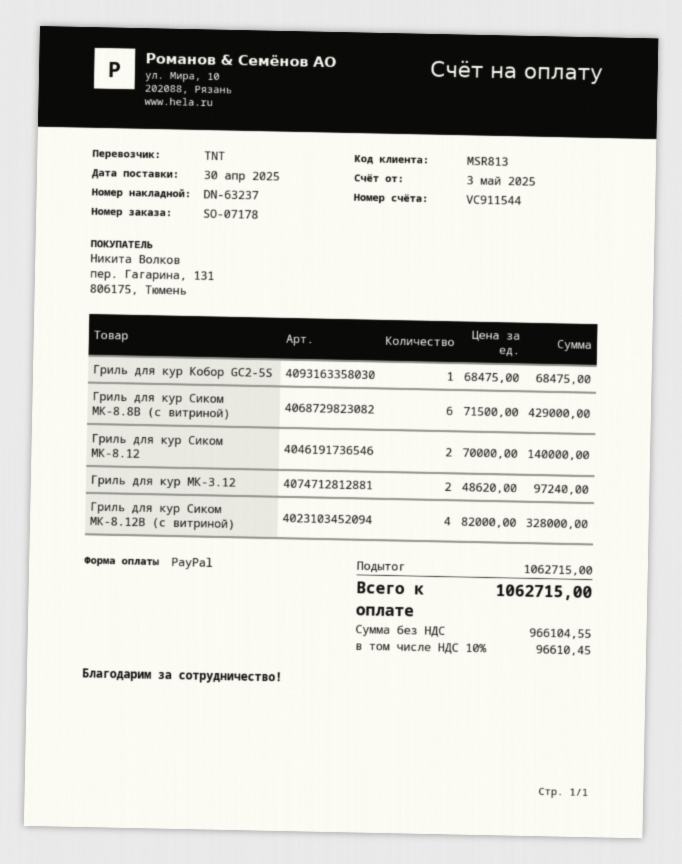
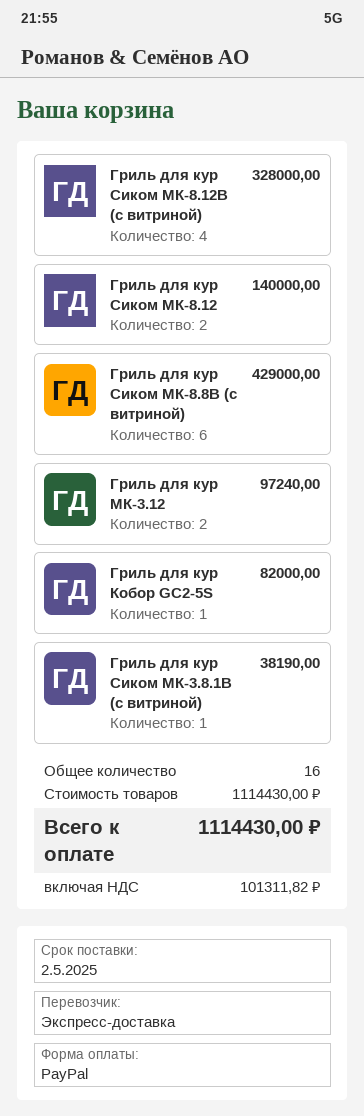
delivery date: 2025-04-30 -> 2025-05-02
shipping method: TNT -> express
Гриль для кур Кобор GC2-5S: 1 for 68475.00 -> 1 for 82000.00
Гриль для кур Сиком МК-3.8.1В (с витриной): none -> 1 for 38190.00
subtotal: 1062715.00 -> 1114430.00
tax: 96610.45 -> 101311.82
total: 1062715.00 -> 1114430.00

